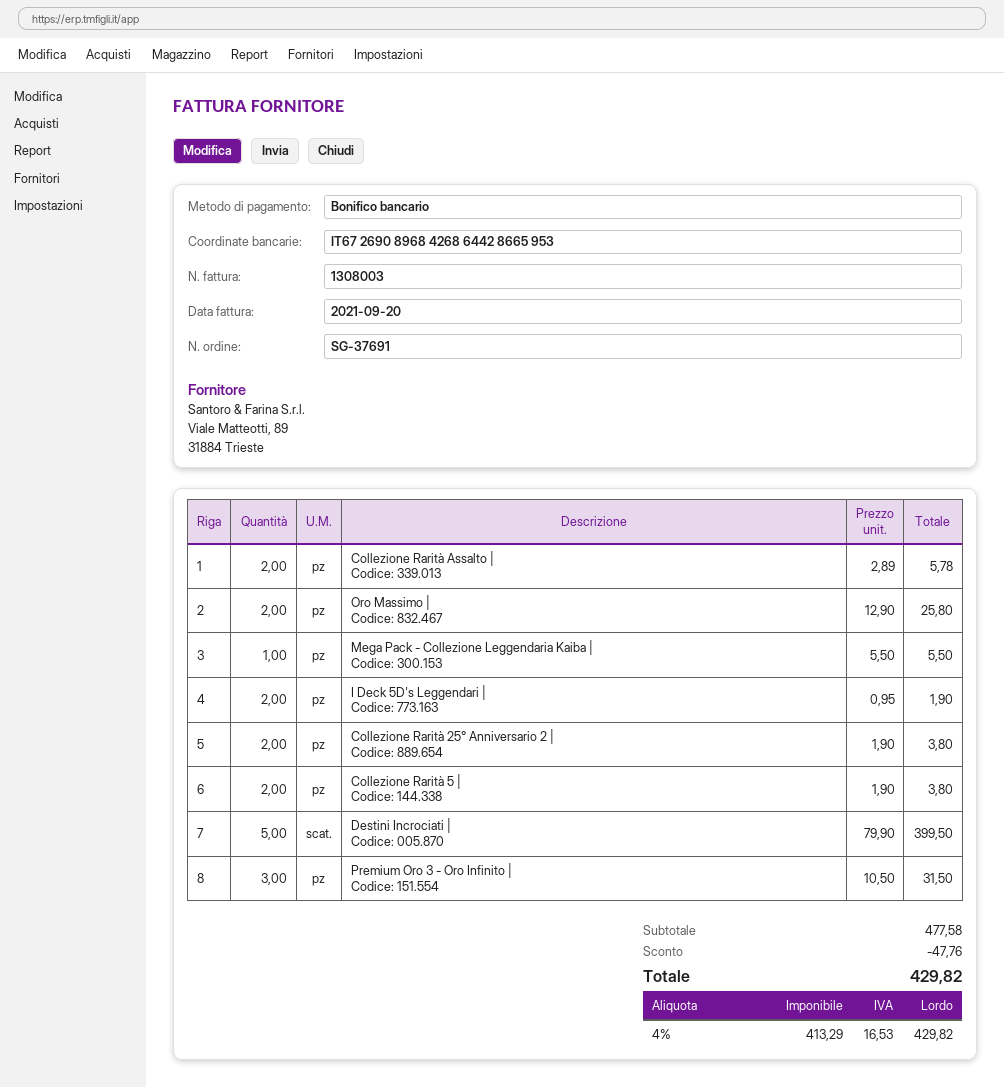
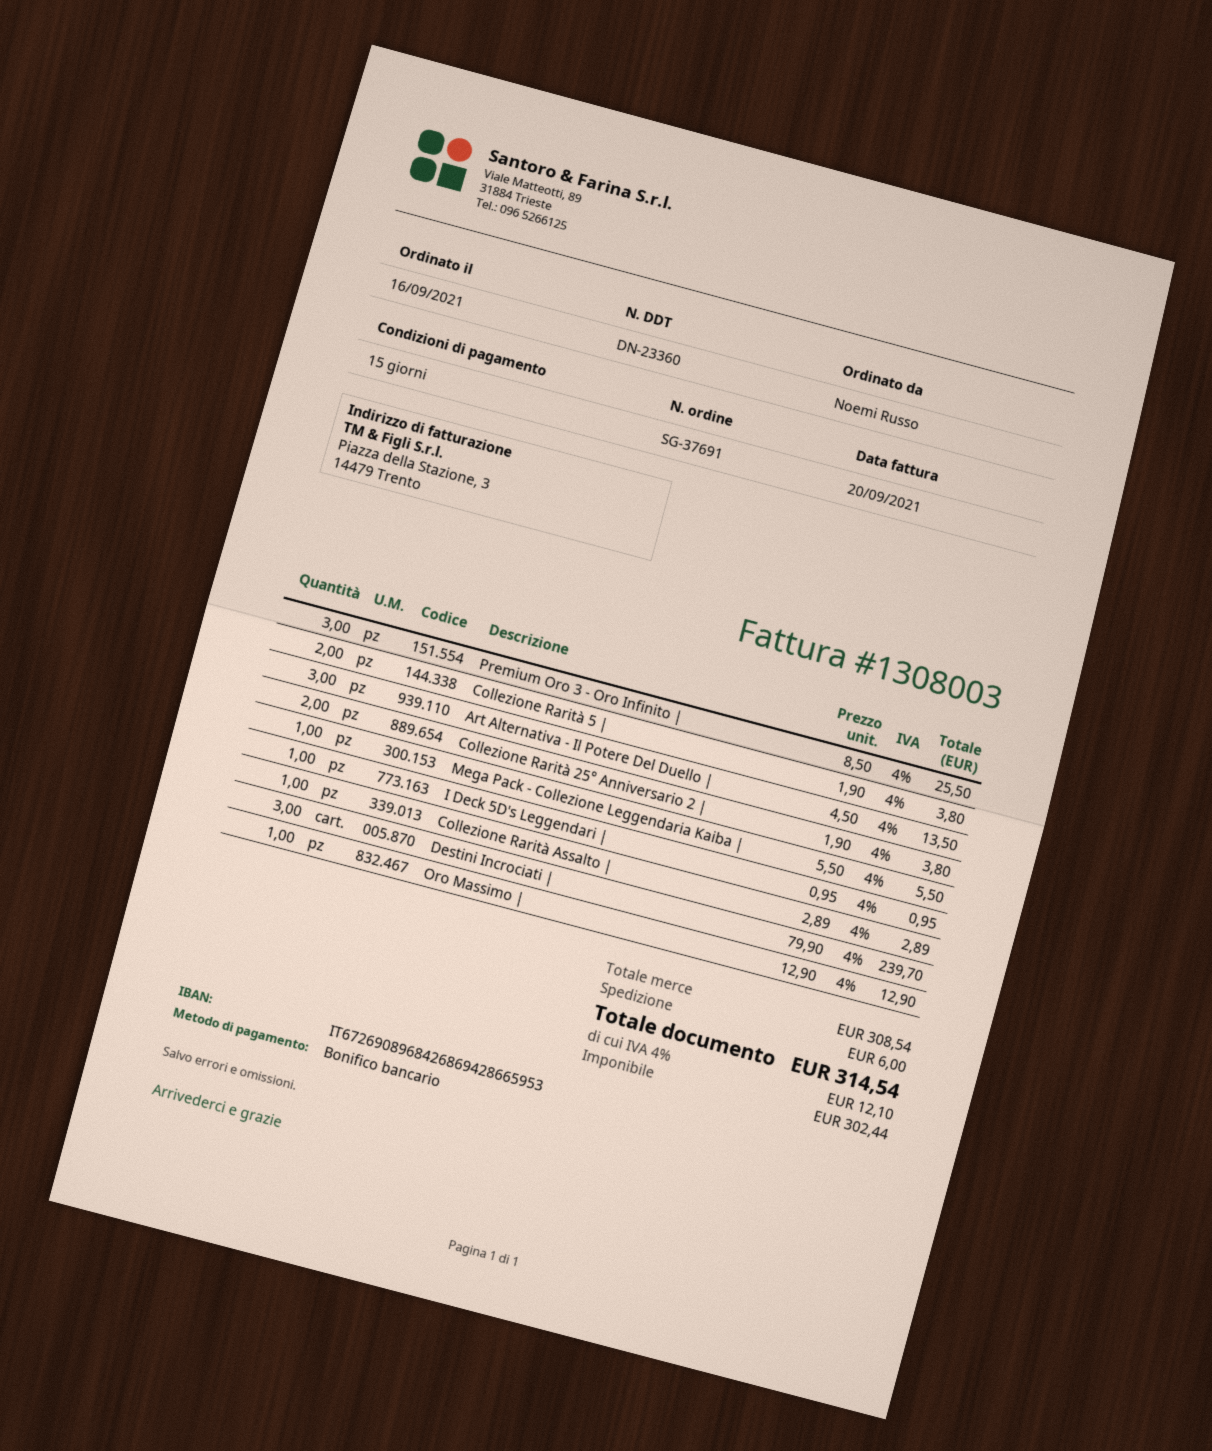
bank account: IT6726908968426864428665953 -> IT6726908968426869428665953
Collezione Rarità Assalto |: 2 x 2.89 = 5.78 -> 1 x 2.89 = 2.89
Oro Massimo |: 2 x 12.90 = 25.80 -> 1 x 12.90 = 12.90
I Deck 5D's Leggendari |: 2 x 0.95 = 1.90 -> 1 x 0.95 = 0.95
Destini Incrociati |: 5 x 79.90 = 399.50 -> 3 x 79.90 = 239.70
Premium Oro 3 - Oro Infinito |: 3 x 10.50 = 31.50 -> 3 x 8.50 = 25.50
Art Alternativa - Il Potere Del Duello |: none -> 3 x 4.50 = 13.50
subtotal: 477.58 -> 308.54
discount: 47.76 -> none
shipping: none -> 6.00
net: 413.29 -> 302.44
tax: 4% = 16.53 -> 4% = 12.10
total: 429.82 -> 314.54

